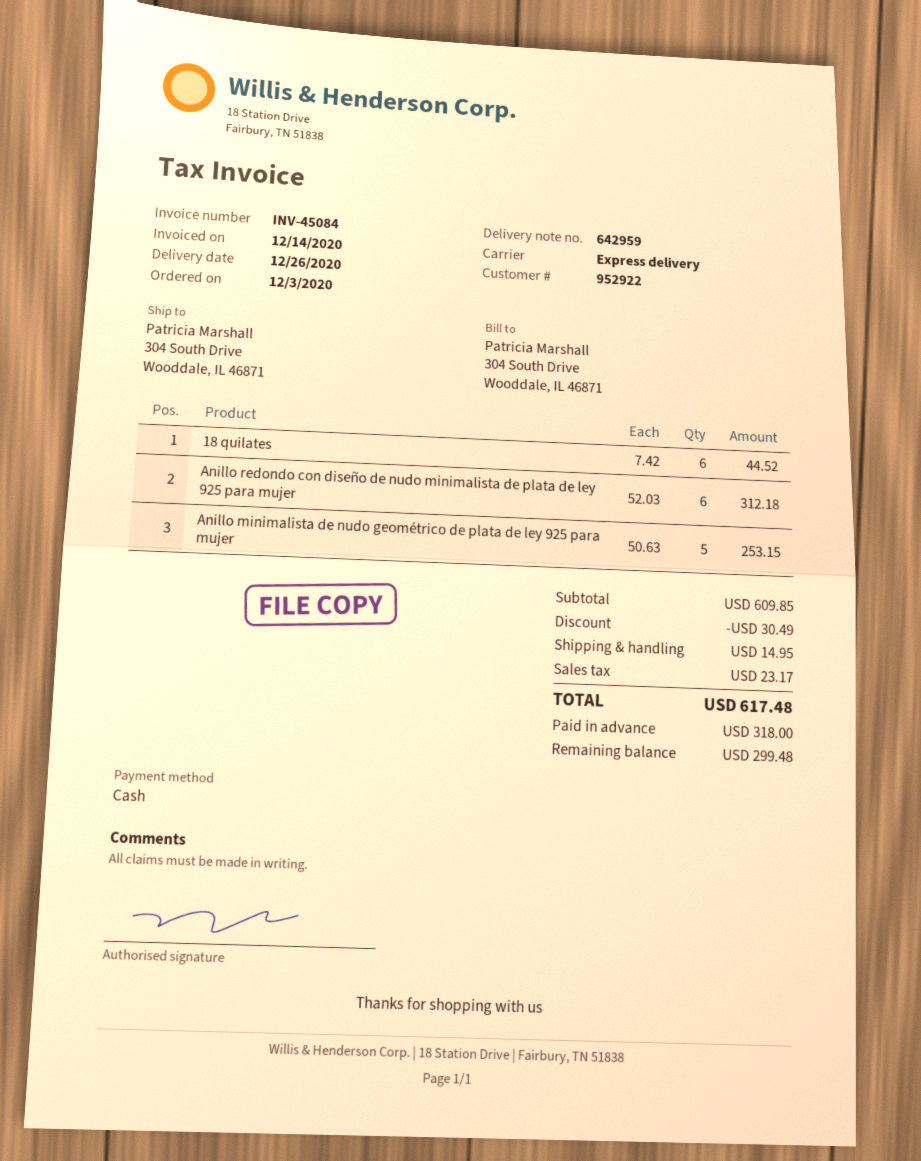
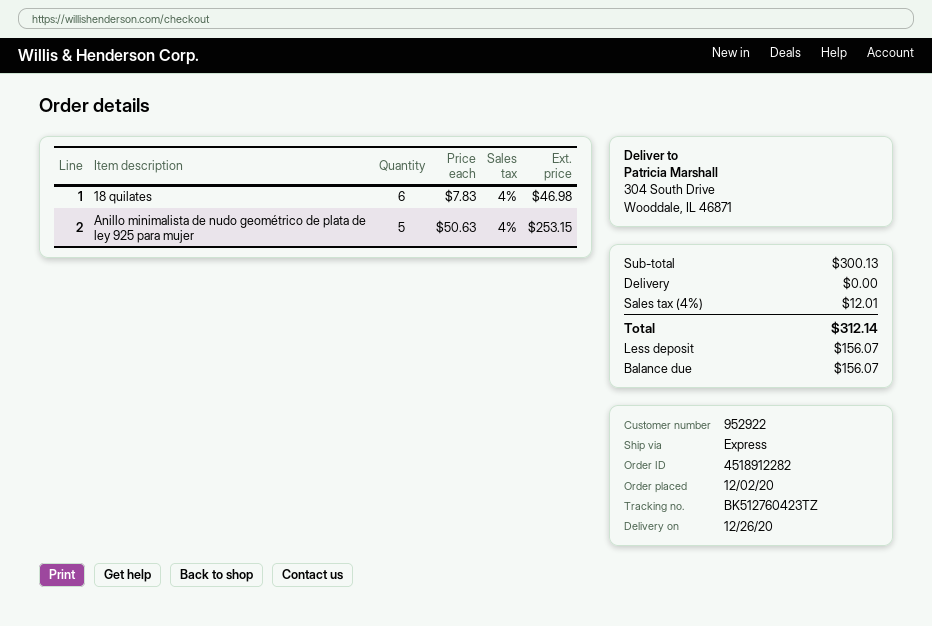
order date: 2020-12-03 -> 2020-12-02
18 quilates: 6 x 7.42 = 44.52 -> 6 x 7.83 = 46.98
Anillo redondo con diseño de nudo minimalista de plata de ley 925 para mujer: 6 x 52.03 = 312.18 -> none
subtotal: 609.85 -> 300.13
discount: 30.49 -> none
shipping: 14.95 -> 0.00
tax: 23.17 -> 12.01
total: 617.48 -> 312.14
deposit: 318.00 -> 156.07
balance: 299.48 -> 156.07

